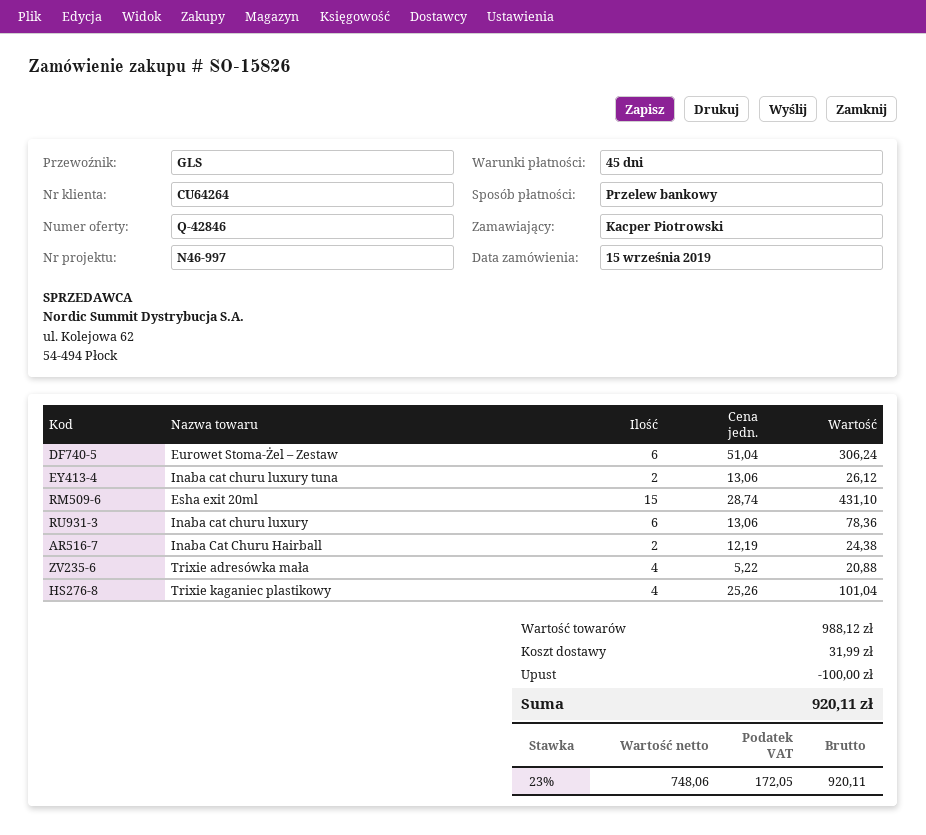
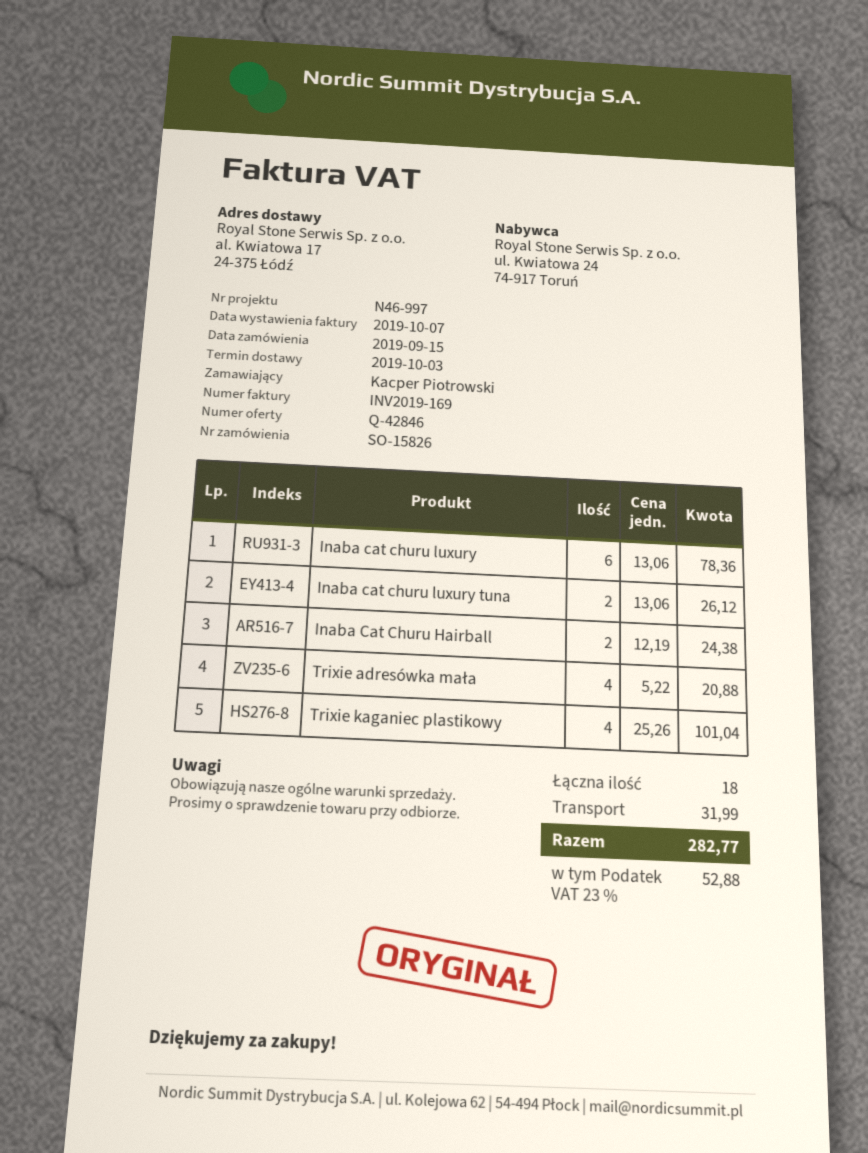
Eurowet Stoma-Żel – Zestaw: 6 x 51.04 = 306.24 -> none
Esha exit 20ml: 15 x 28.74 = 431.10 -> none
discount: 100.00 -> none
tax: 23% = 172.05 -> 23% = 52.88
total: 920.11 -> 282.77

